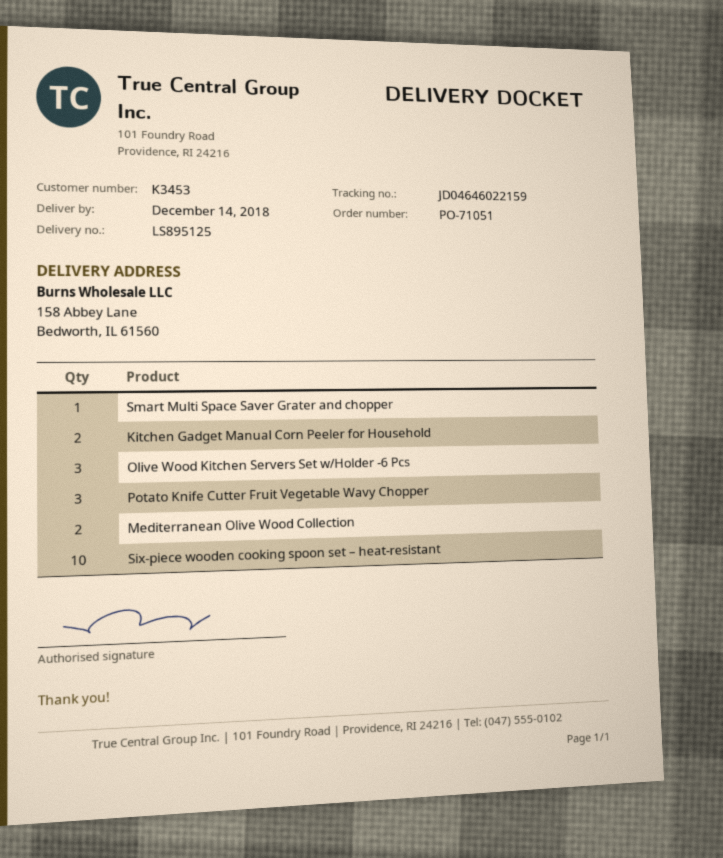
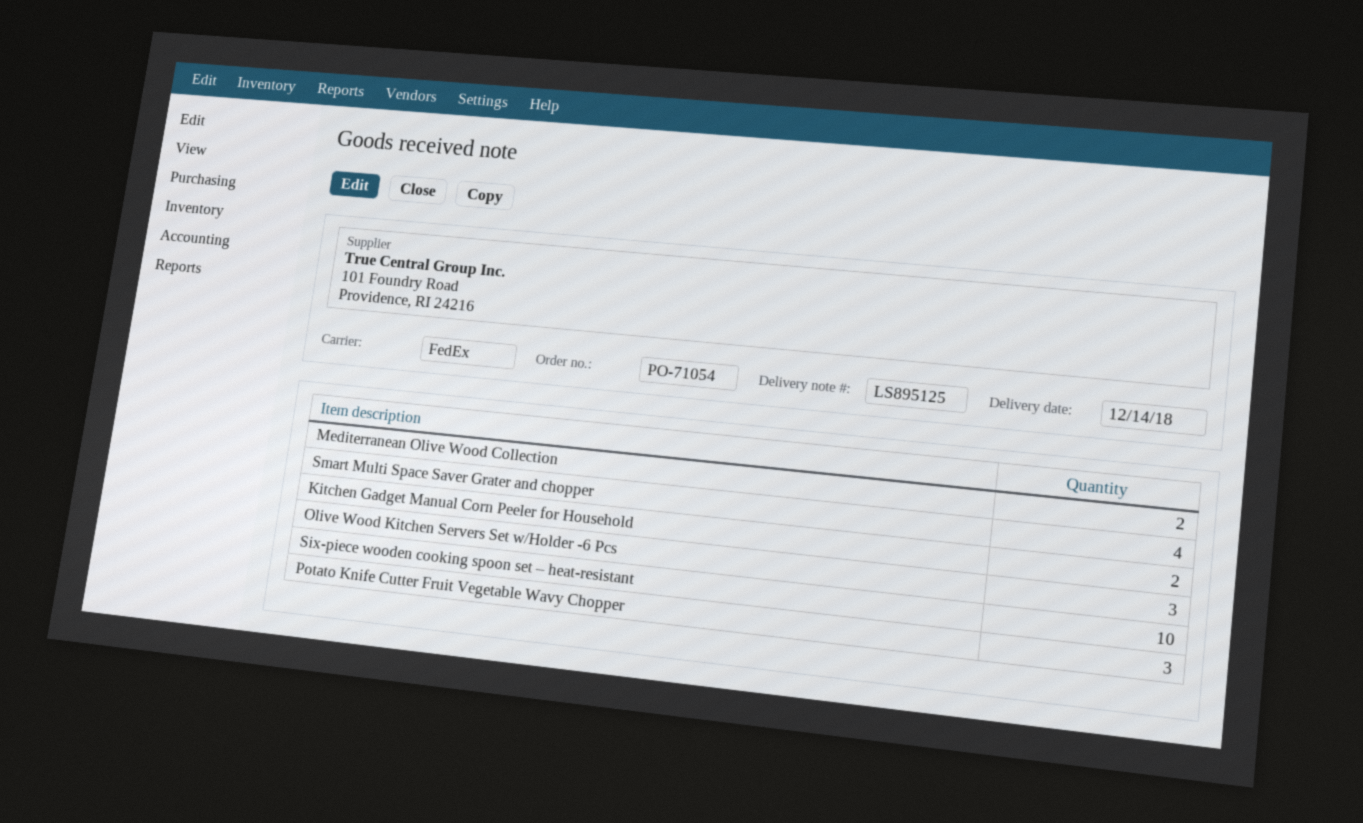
order number: PO-71051 -> PO-71054
Smart Multi Space Saver Grater and chopper: 1 -> 4

